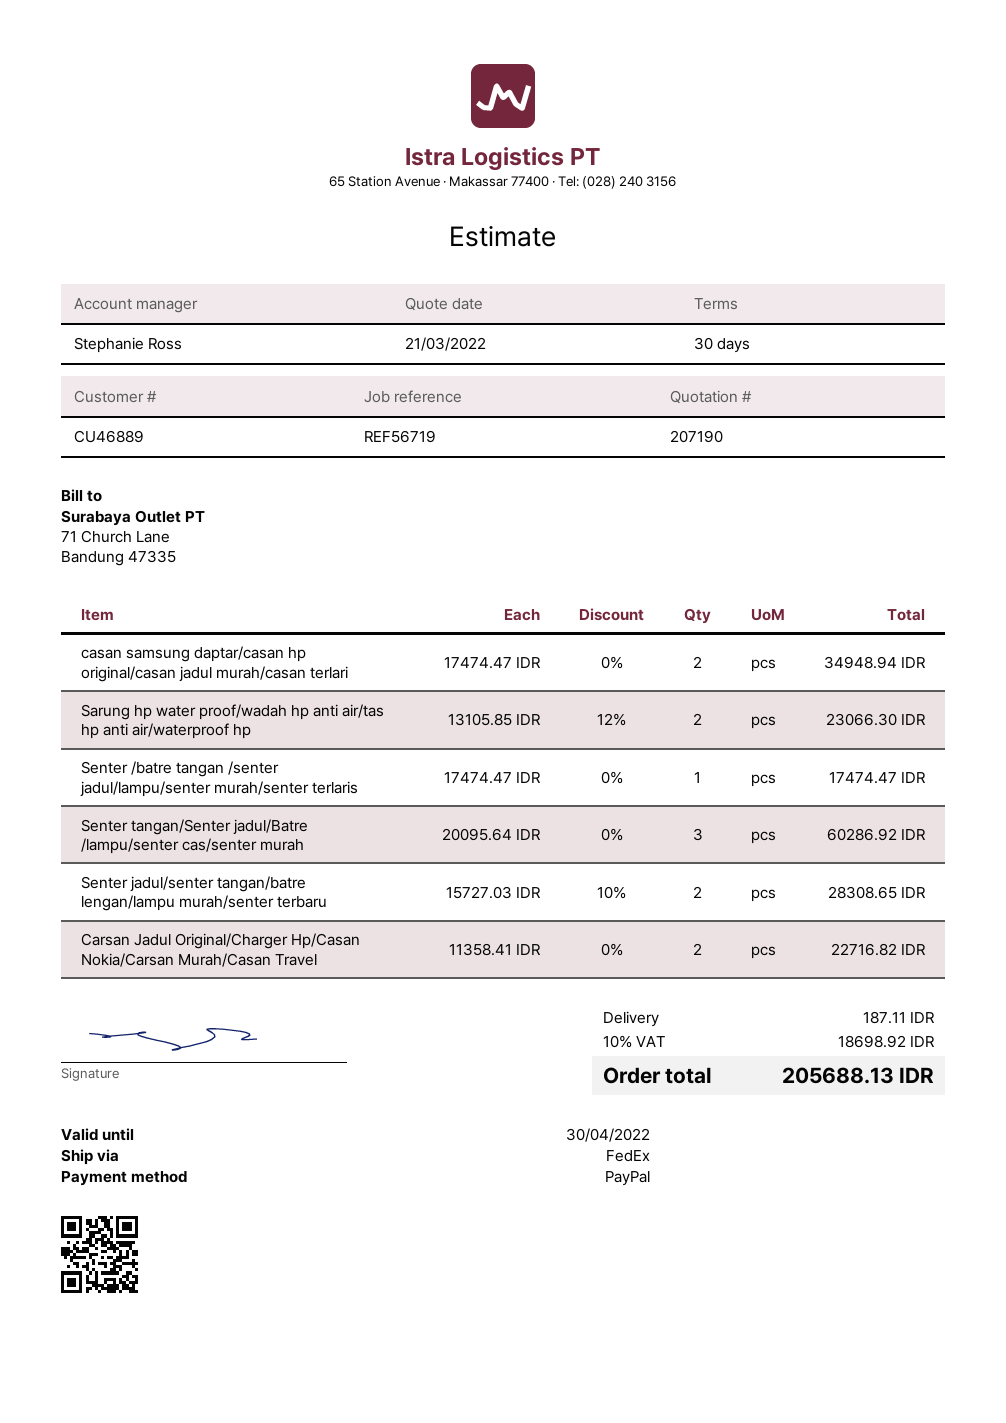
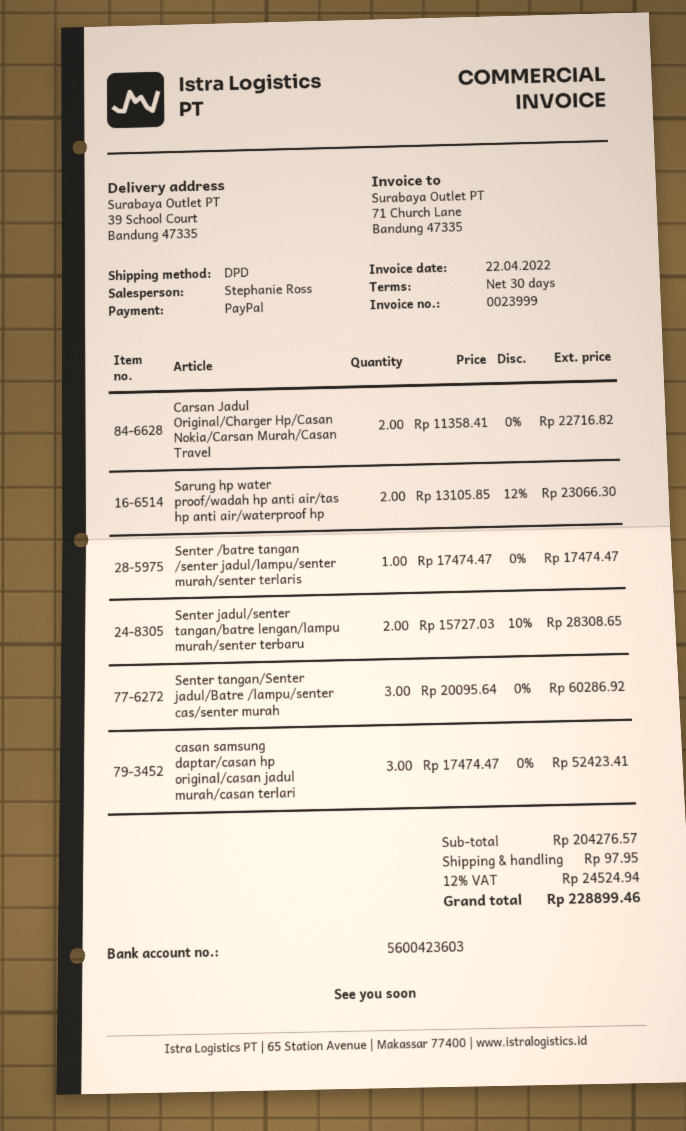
shipping method: FedEx -> DPD
casan samsung daptar/casan hp original/casan jadul murah/casan terlari: 2 x 17474.47 = 34948.94 -> 3 x 17474.47 = 52423.41
shipping: 187.11 -> 97.95
tax: 10% = 18698.92 -> 12% = 24524.94
total: 205688.13 -> 228899.46

